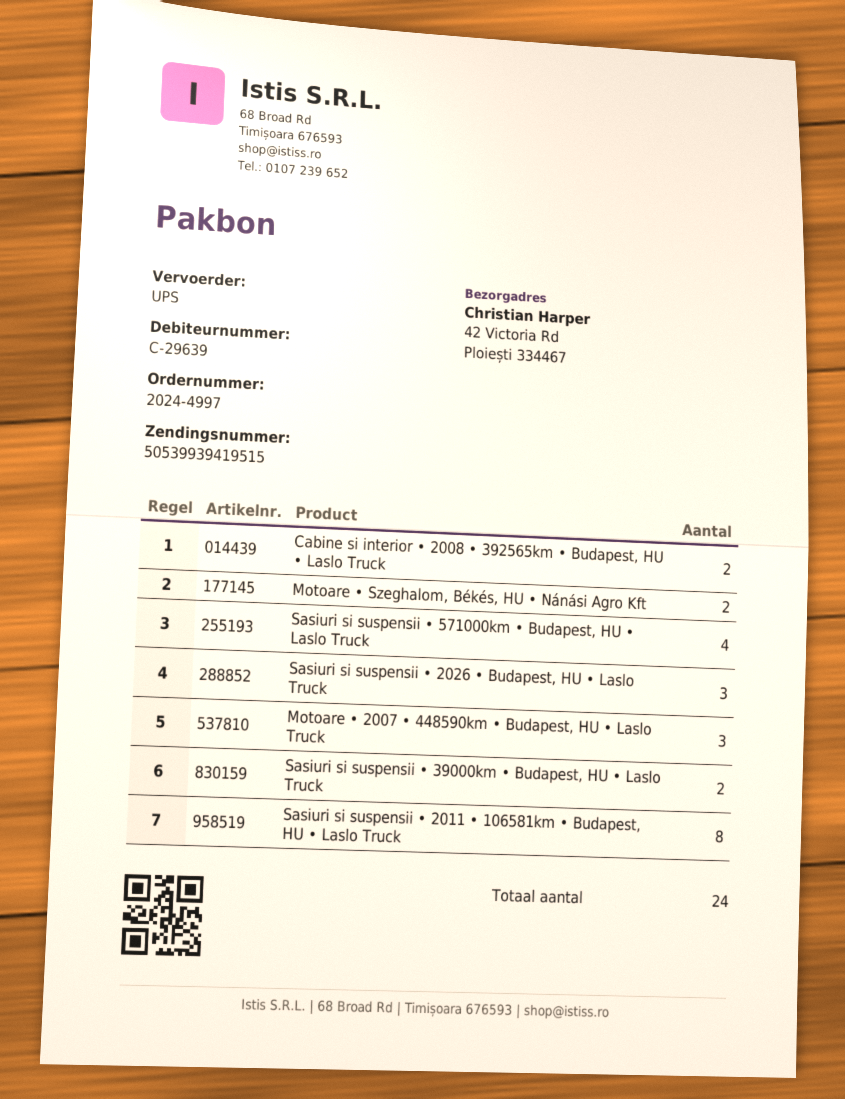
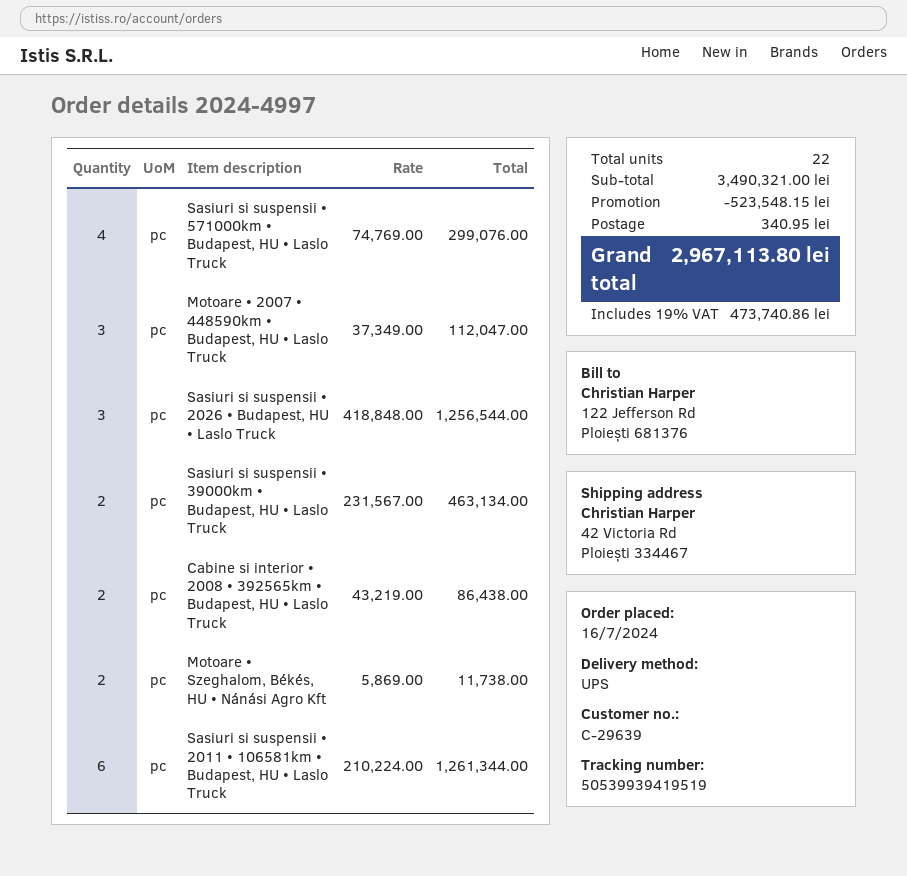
tracking number: 50539939419515 -> 50539939419519
Sasiuri si suspensii • 2011 • 106581km • Budapest, HU • Laslo Truck: 8 -> 6
total quantity: 24 -> 22

